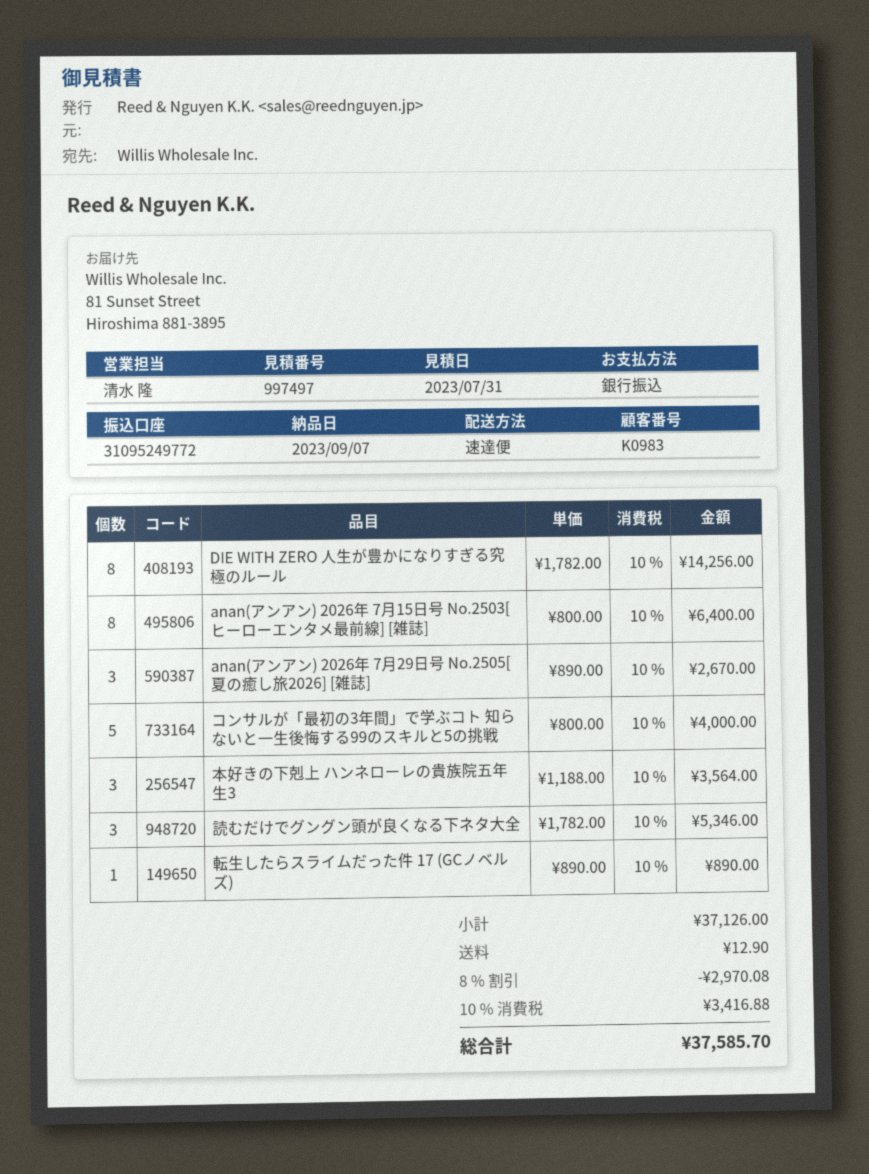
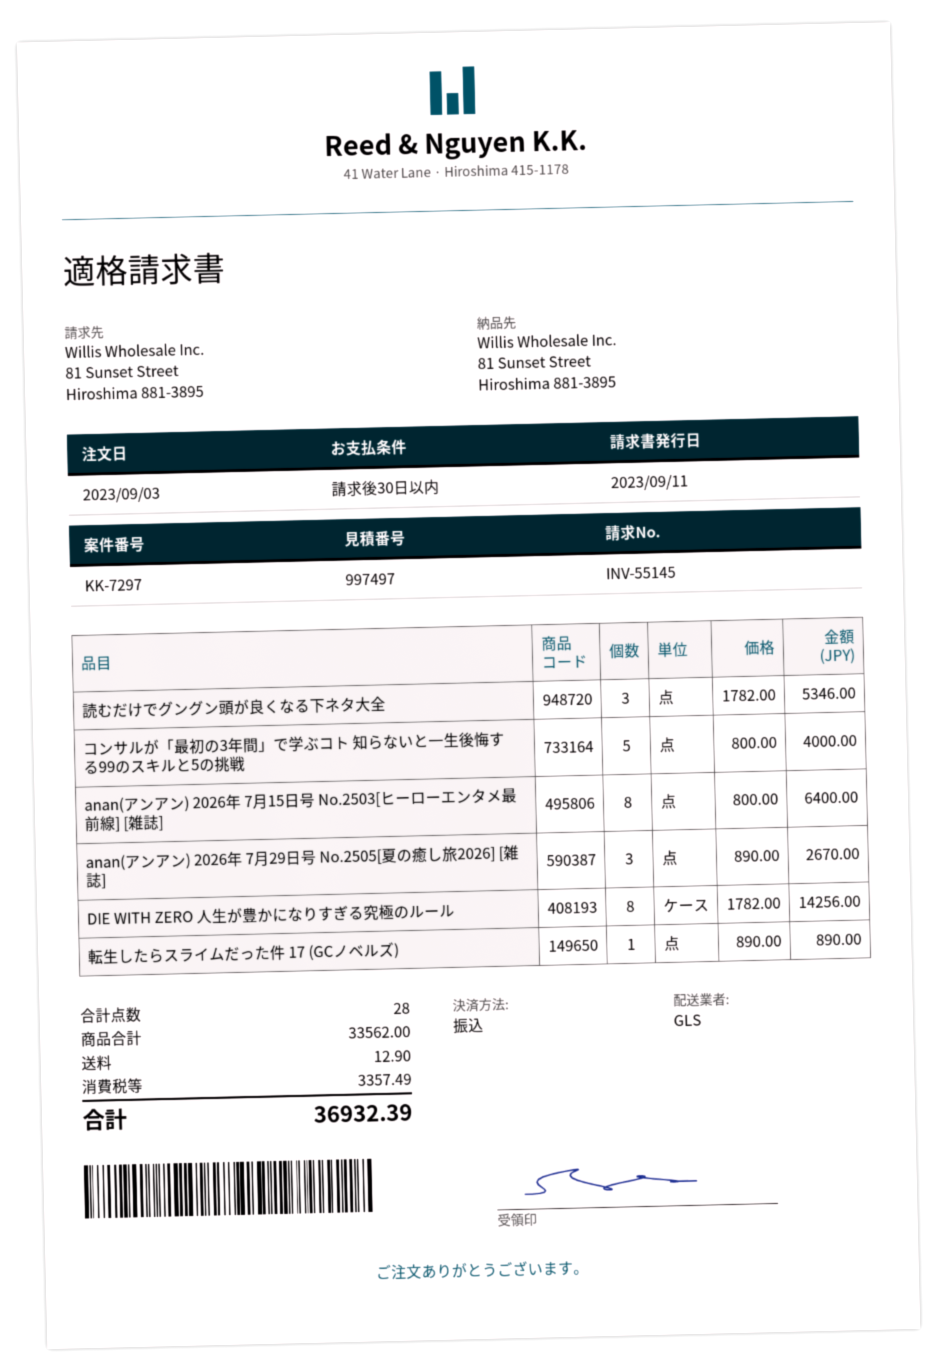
shipping method: express -> GLS
本好きの下剋上 ハンネローレの貴族院五年生3: 3 x 1188.00 = 3564.00 -> none
subtotal: 37126.00 -> 33562.00
discount: 8% = 2970.08 -> none
tax: 3416.88 -> 3357.49
total: 37585.70 -> 36932.39

